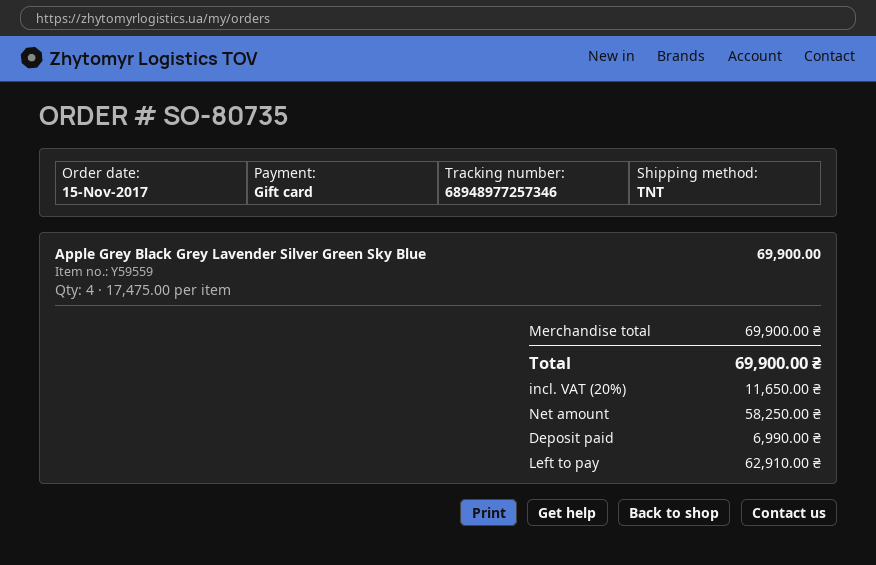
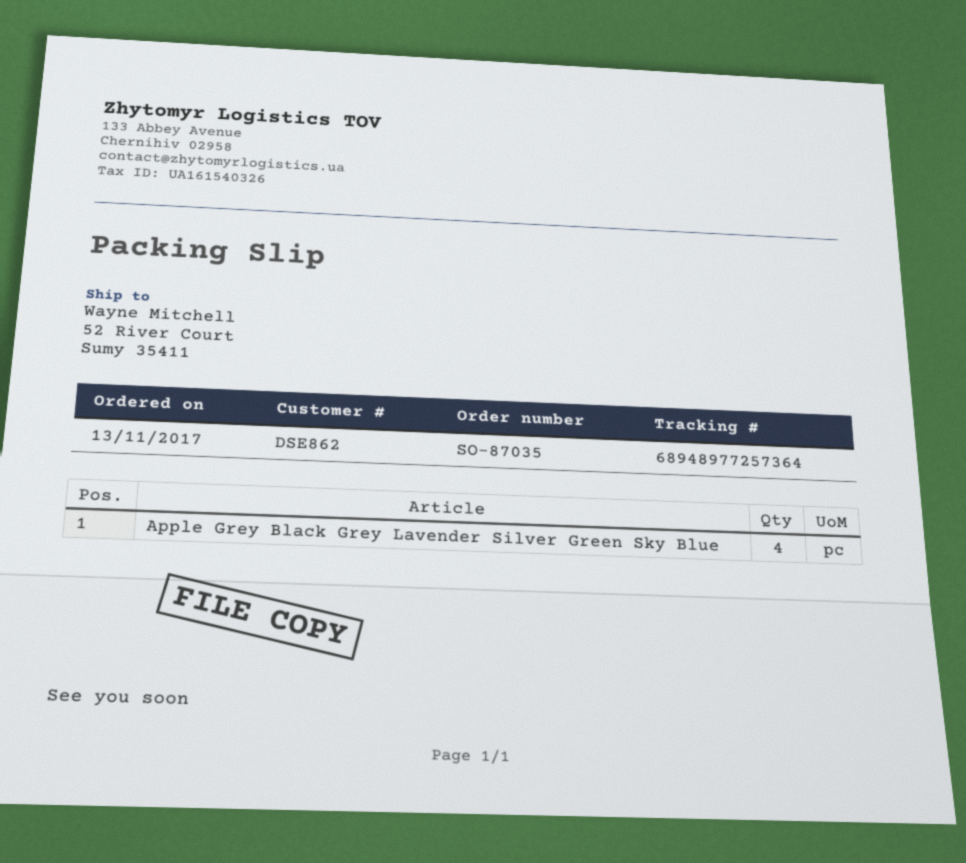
order number: SO-80735 -> SO-87035
order date: 2017-11-15 -> 2017-11-13
tracking number: 68948977257346 -> 68948977257364

